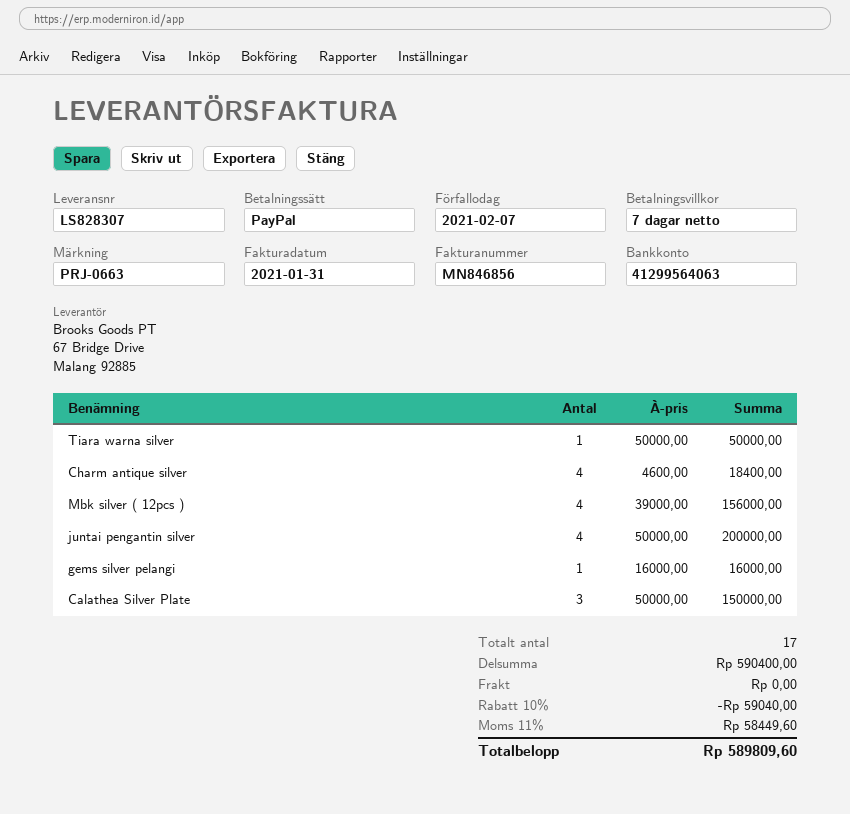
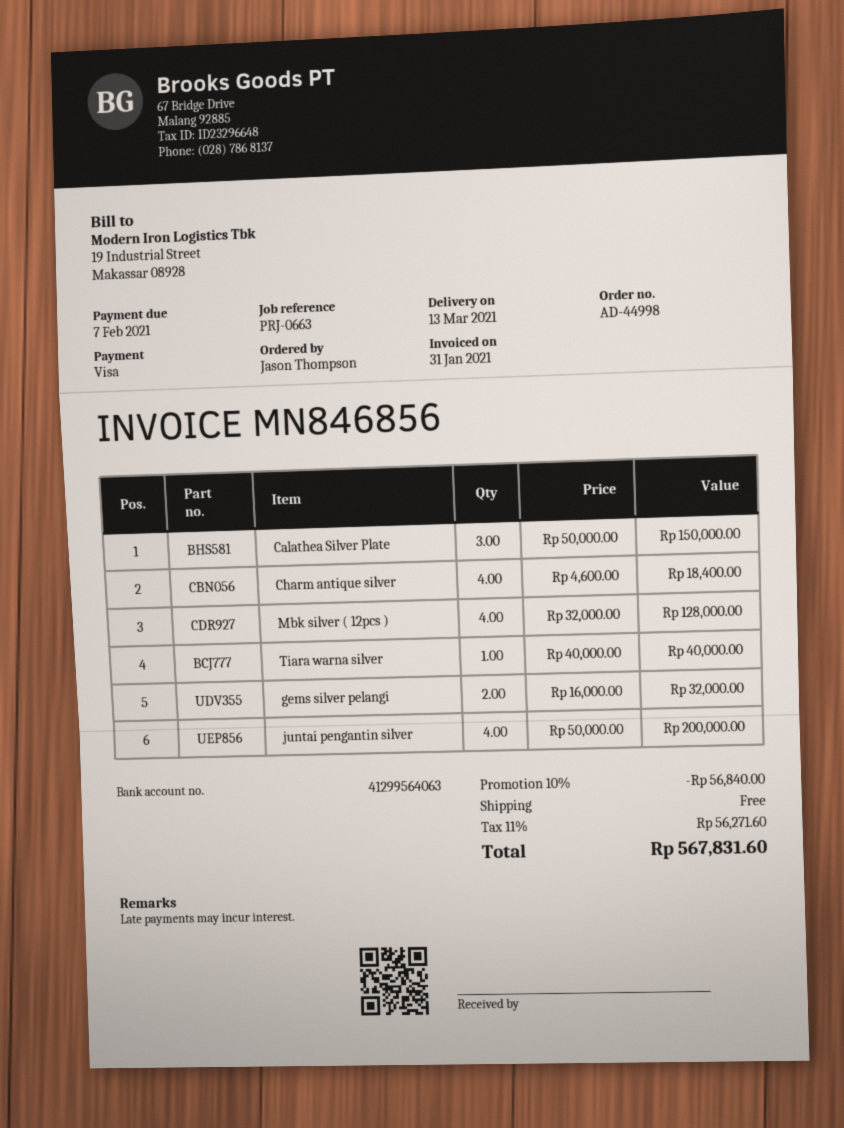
payment method: PayPal -> Visa
Tiara warna silver: 1 x 50000.00 = 50000.00 -> 1 x 40000.00 = 40000.00
Mbk silver ( 12pcs ): 4 x 39000.00 = 156000.00 -> 4 x 32000.00 = 128000.00
gems silver pelangi: 1 x 16000.00 = 16000.00 -> 2 x 16000.00 = 32000.00
discount: 10% = 59040.00 -> 10% = 56840.00
tax: 11% = 58449.60 -> 11% = 56271.60
total: 589809.60 -> 567831.60

